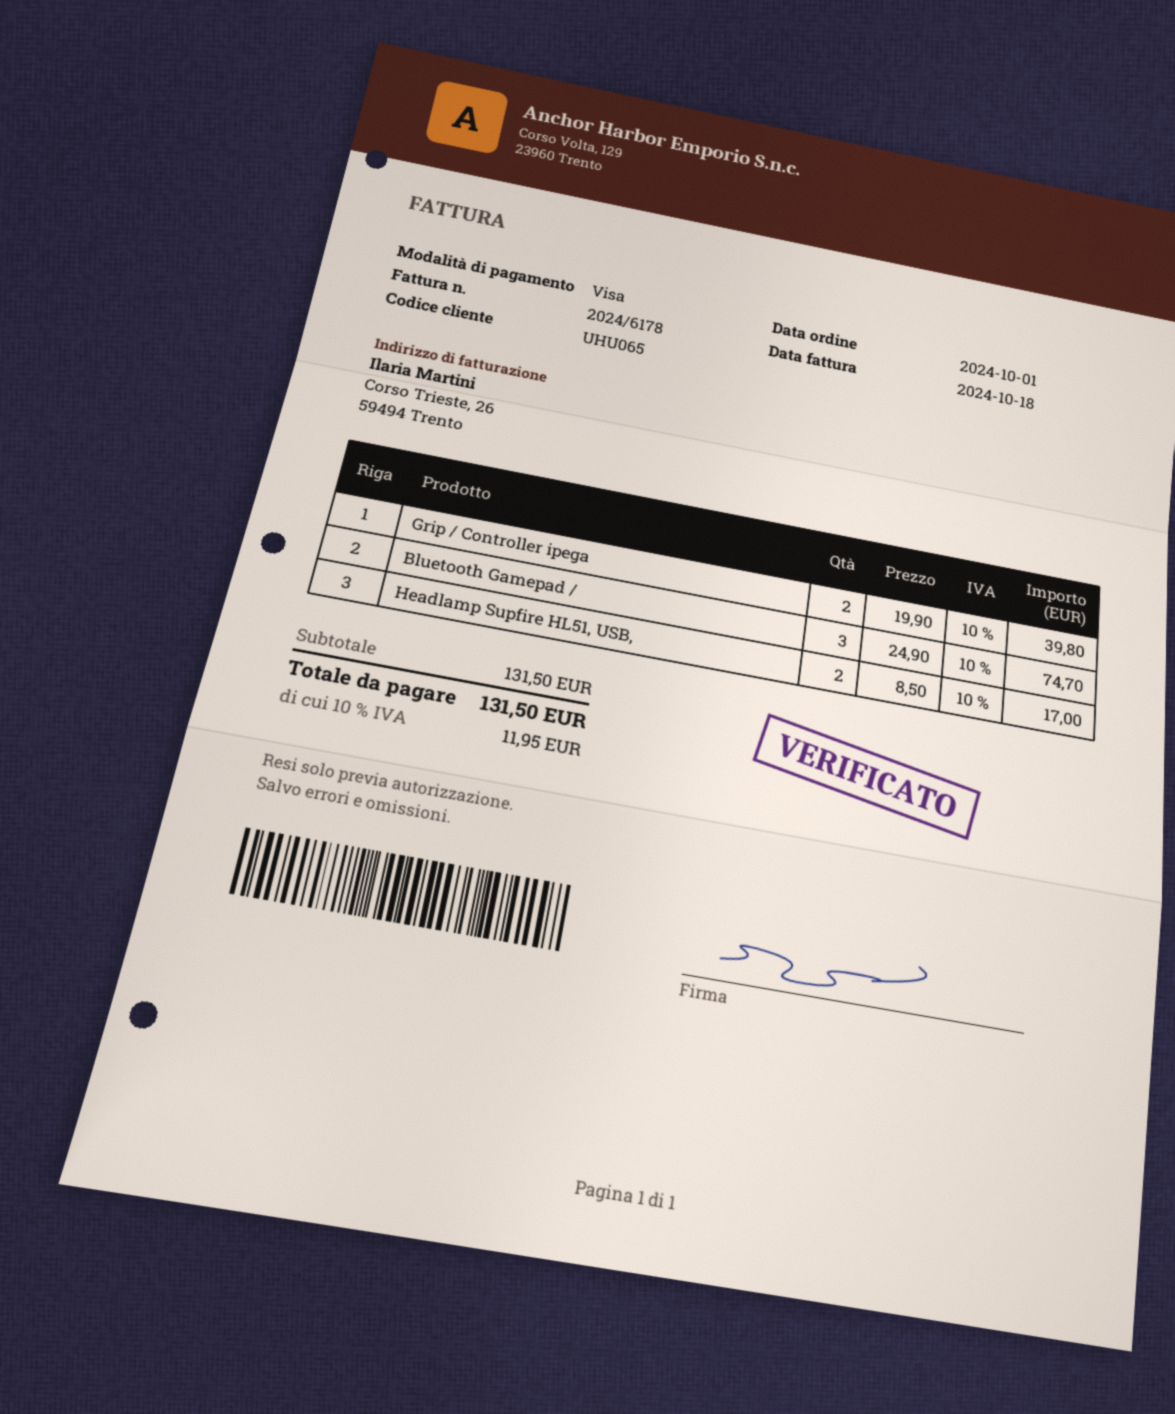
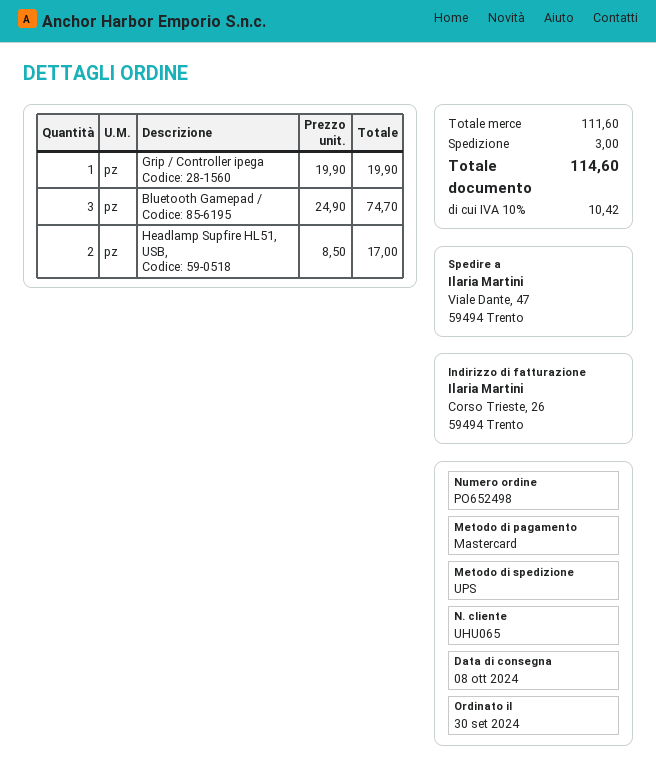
order date: 2024-10-01 -> 2024-09-30
payment method: Visa -> Mastercard
Grip / Controller ipega: 2 x 19.90 = 39.80 -> 1 x 19.90 = 19.90
subtotal: 131.50 -> 111.60
shipping: none -> 3.00
tax: 10% = 11.95 -> 10% = 10.42
total: 131.50 -> 114.60

